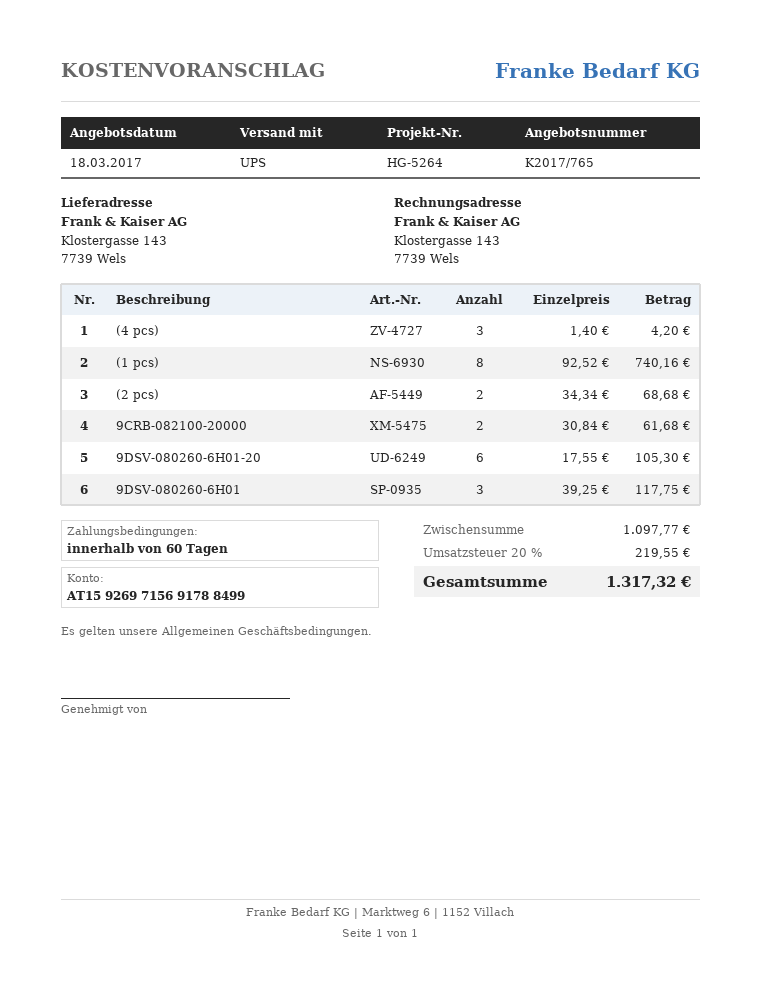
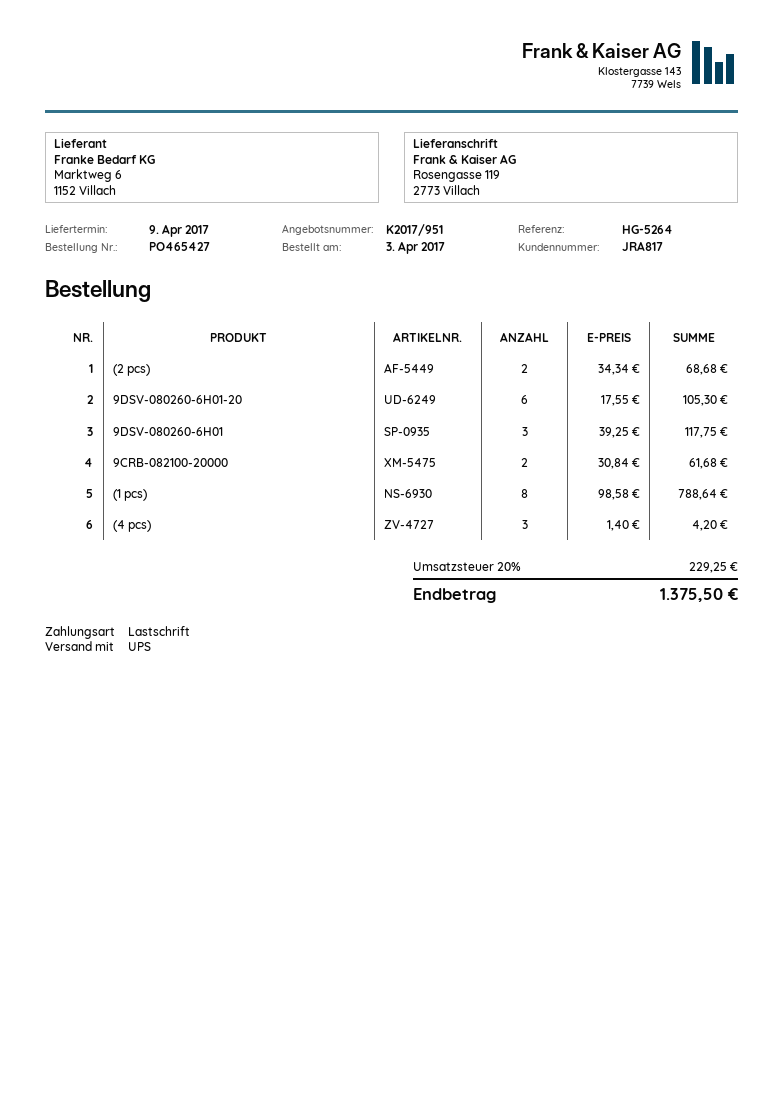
quote number: K2017/765 -> K2017/951
ship to: Klostergasse 143, 7739 Wels -> Rosengasse 119, 2773 Villach
(1 pcs): 8 x 92.52 = 740.16 -> 8 x 98.58 = 788.64
tax: 20% = 219.55 -> 20% = 229.25
total: 1317.32 -> 1375.50

